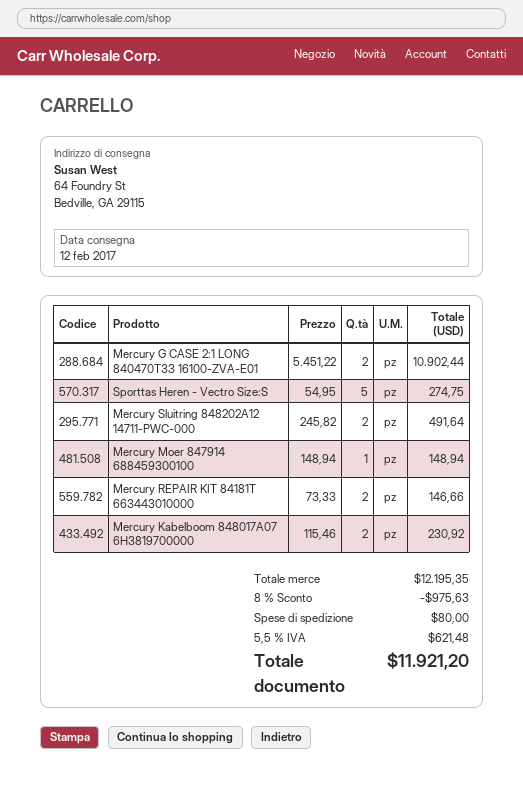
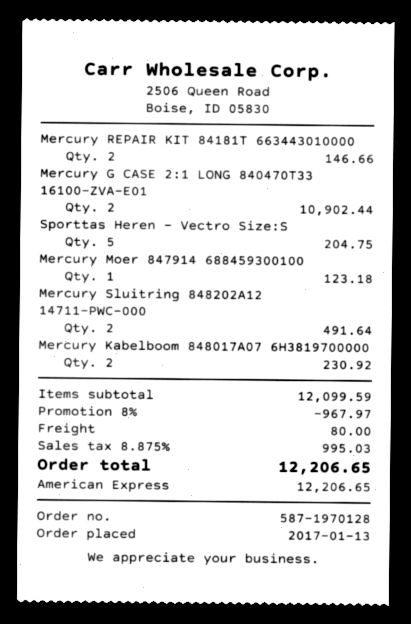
Sporttas Heren - Vectro Size:S: 5 for 274.75 -> 5 for 204.75
Mercury Moer 847914 688459300100: 1 for 148.94 -> 1 for 123.18
subtotal: 12195.35 -> 12099.59
discount: 8% = 975.63 -> 8% = 967.97
tax: 5.5% = 621.48 -> 8.875% = 995.03
total: 11921.20 -> 12206.65

